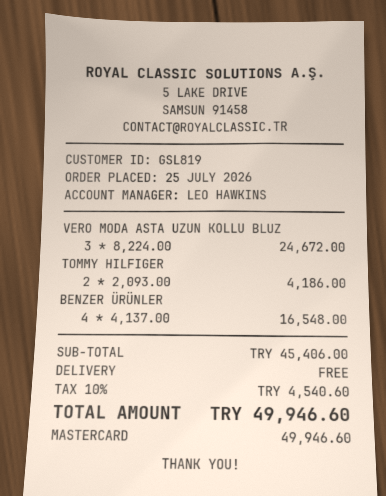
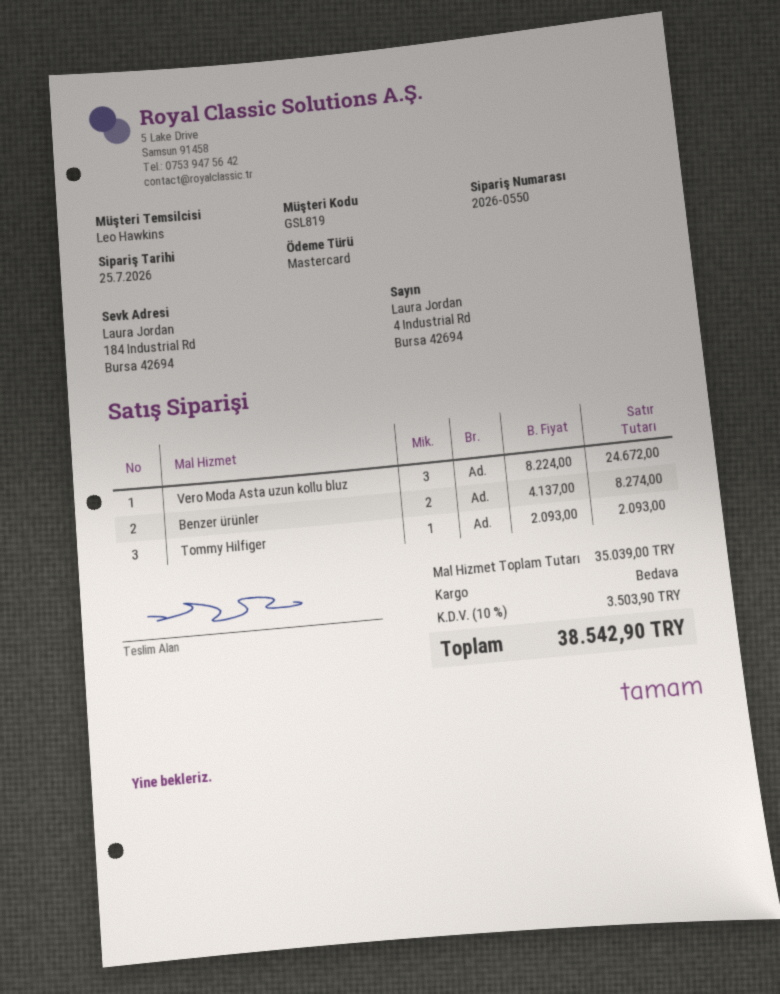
TOMMY HILFIGER: 2 x 2093.00 = 4186.00 -> 1 x 2093.00 = 2093.00
BENZER ÜRÜNLER: 4 x 4137.00 = 16548.00 -> 2 x 4137.00 = 8274.00
subtotal: 45406.00 -> 35039.00
tax: 10% = 4540.60 -> 10% = 3503.90
total: 49946.60 -> 38542.90

